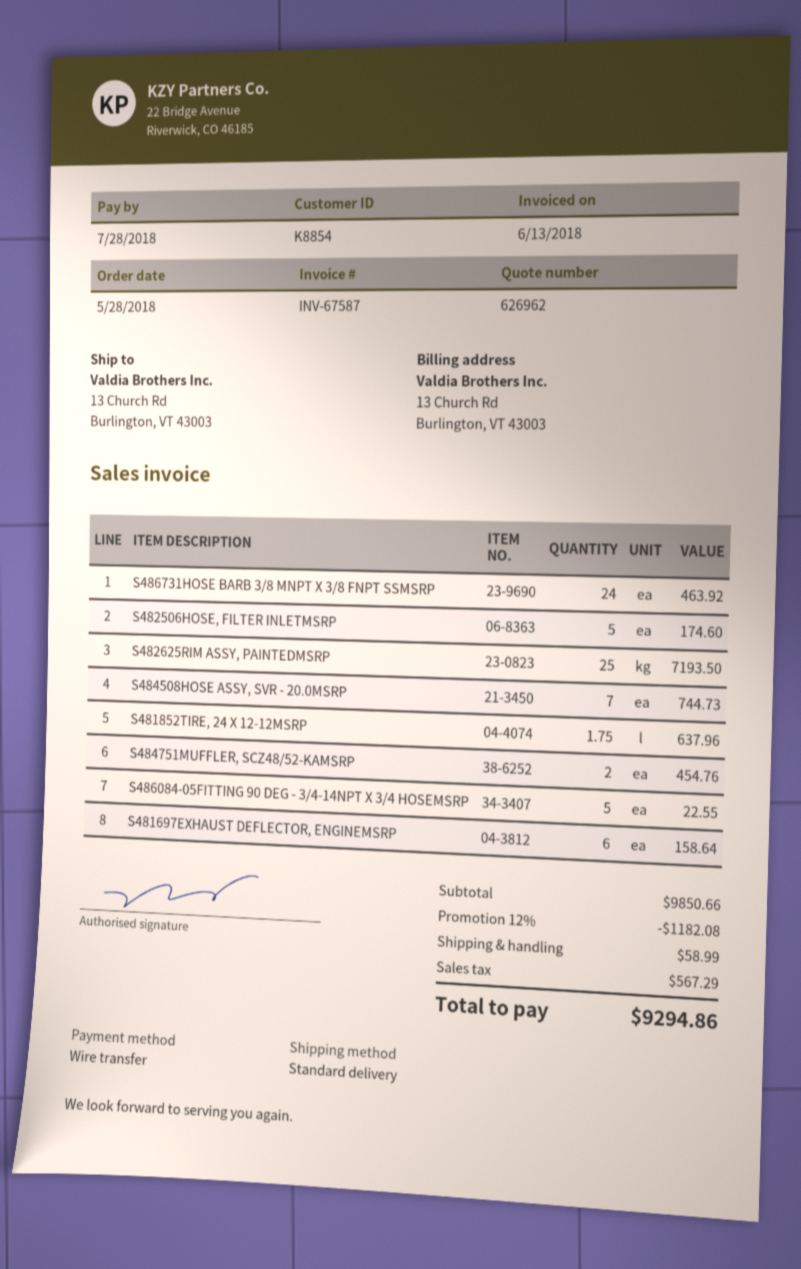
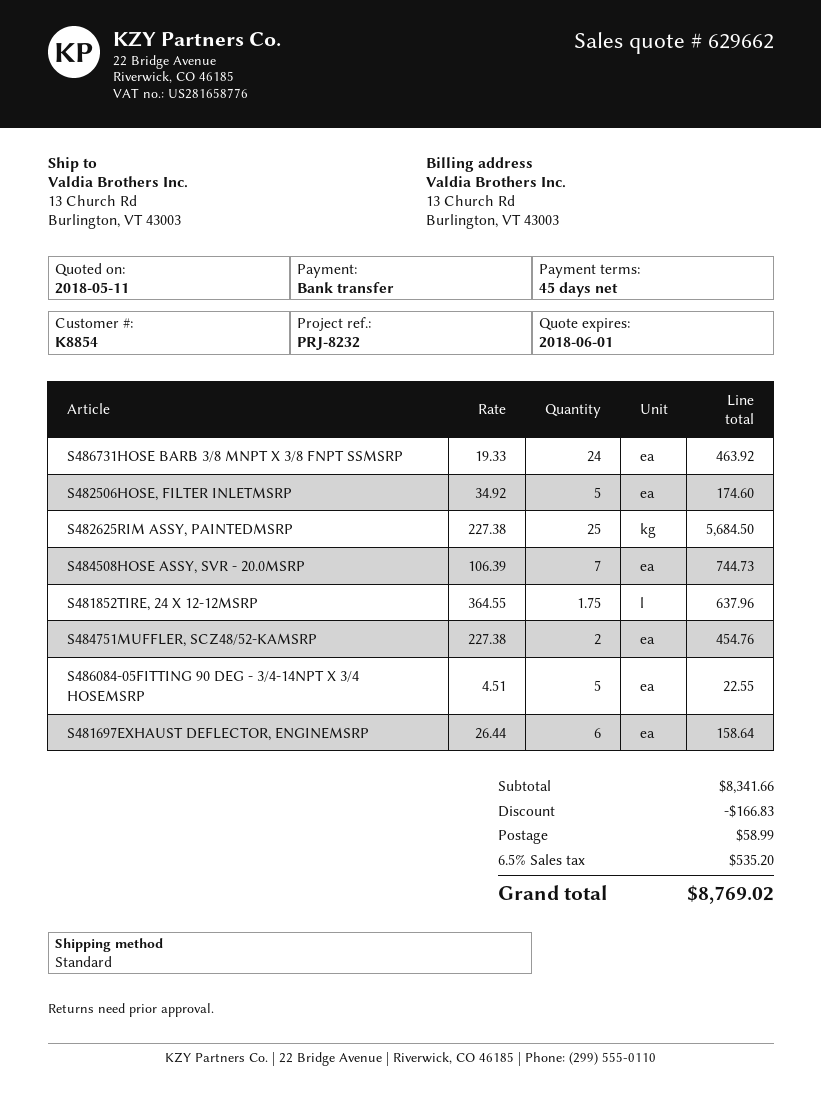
quote number: 626962 -> 629662
S482625RIM ASSY, PAINTEDMSRP: 25 for 7193.50 -> 25 for 5684.50
subtotal: 9850.66 -> 8341.66
discount: 1182.08 -> 166.83
tax: 567.29 -> 535.20
total: 9294.86 -> 8769.02

